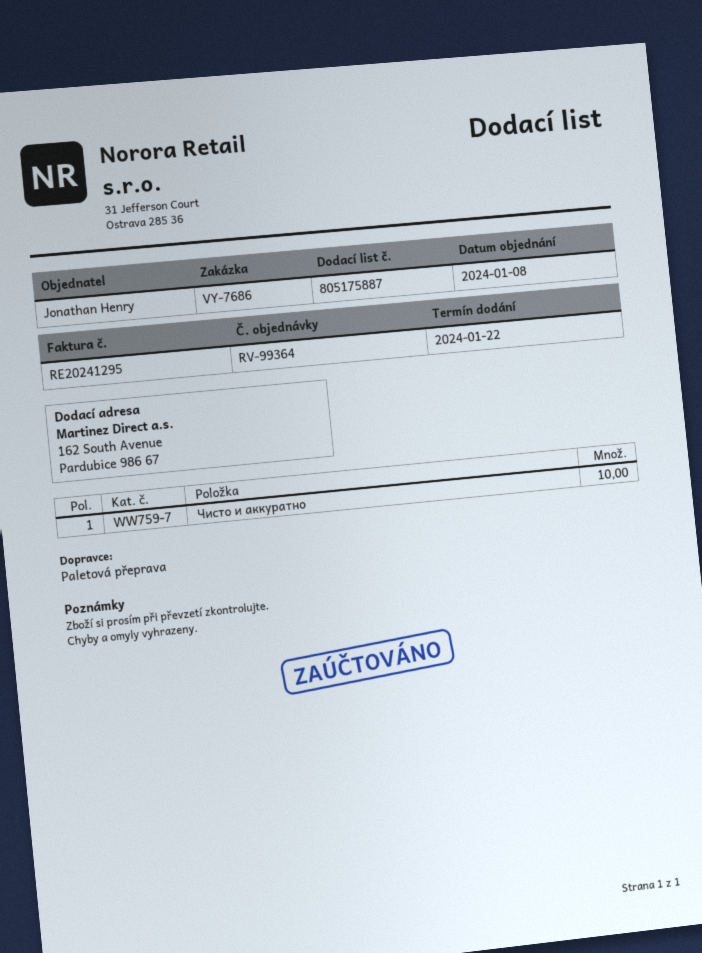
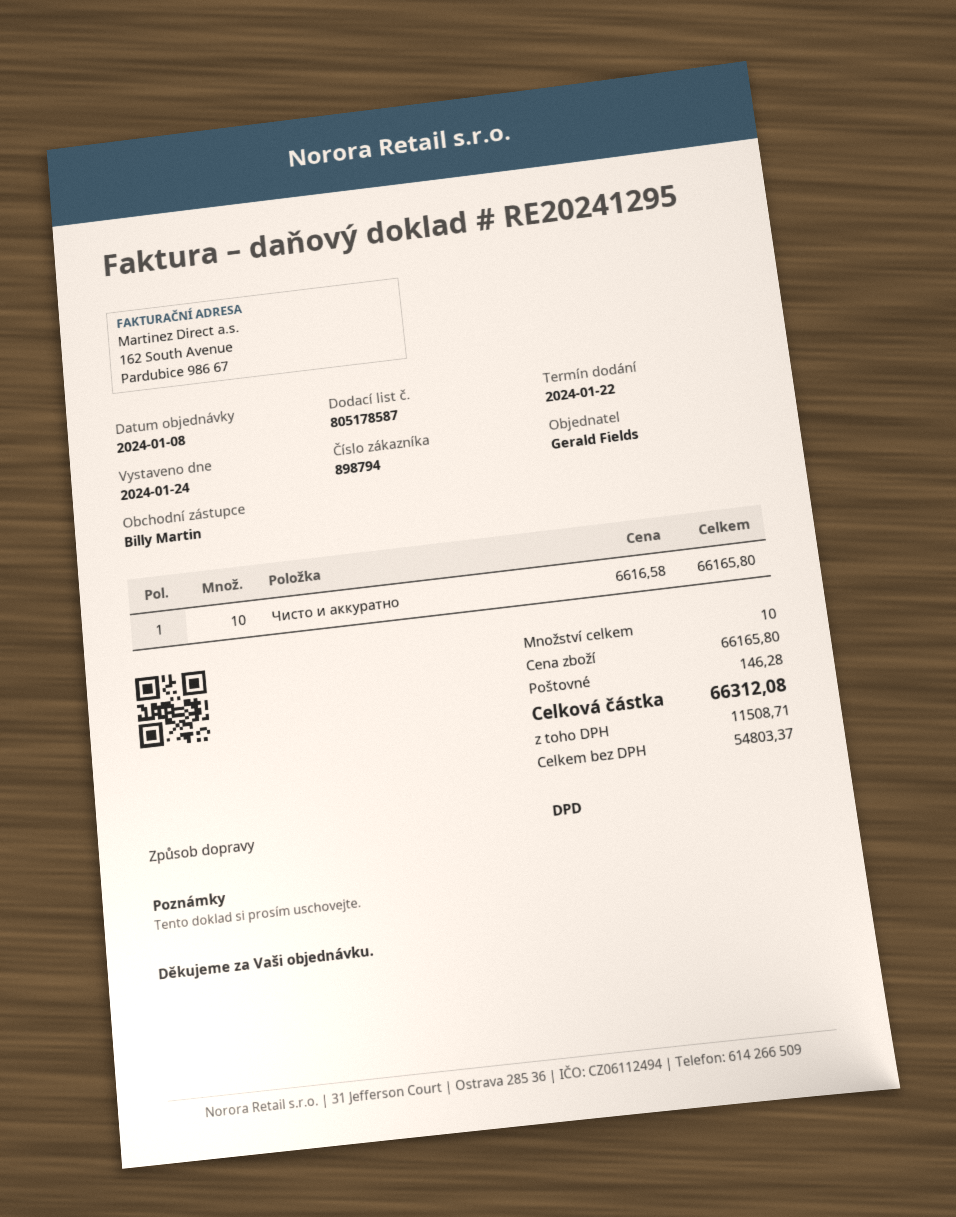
delivery note number: 805175887 -> 805178587
ordered by: Jonathan Henry -> Gerald Fields
shipping method: pallet freight -> DPD

